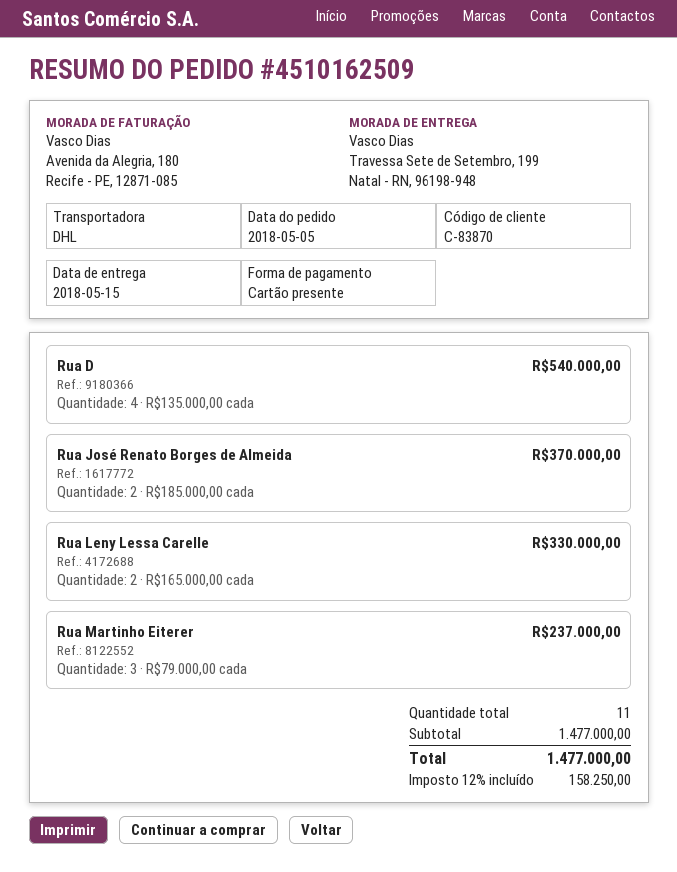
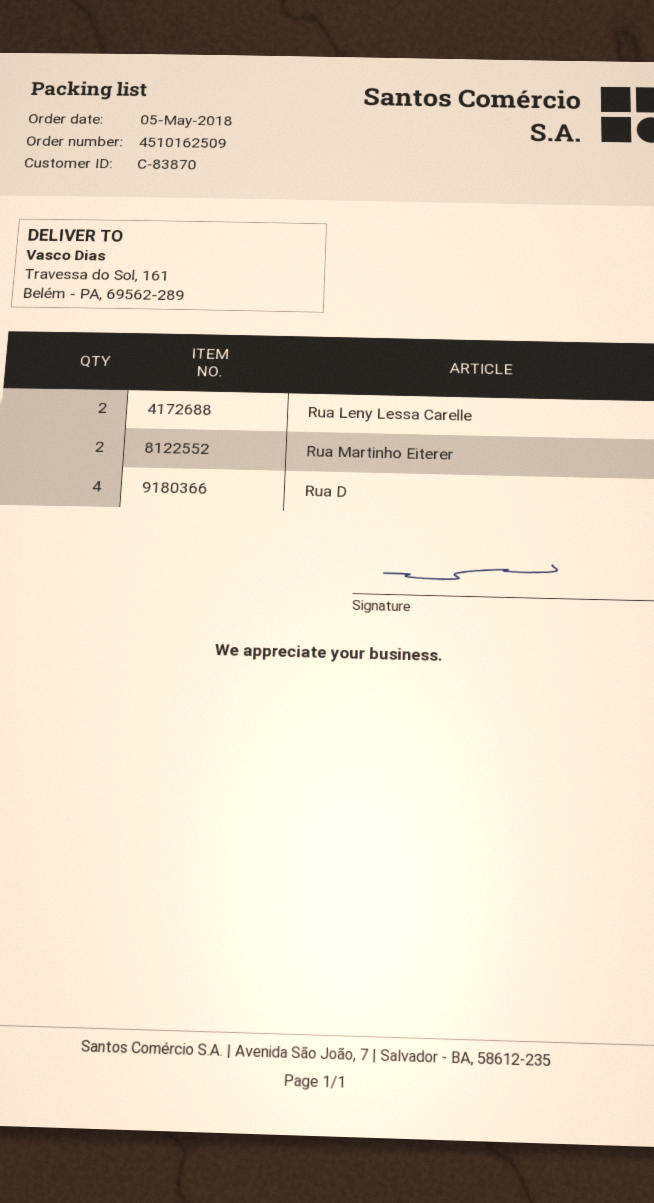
ship to: Travessa Sete de Setembro, 199, Natal - RN, 96198-948 -> Travessa do Sol, 161, Belém - PA, 69562-289
Rua José Renato Borges de Almeida: 2 -> none
Rua Martinho Eiterer: 3 -> 2

